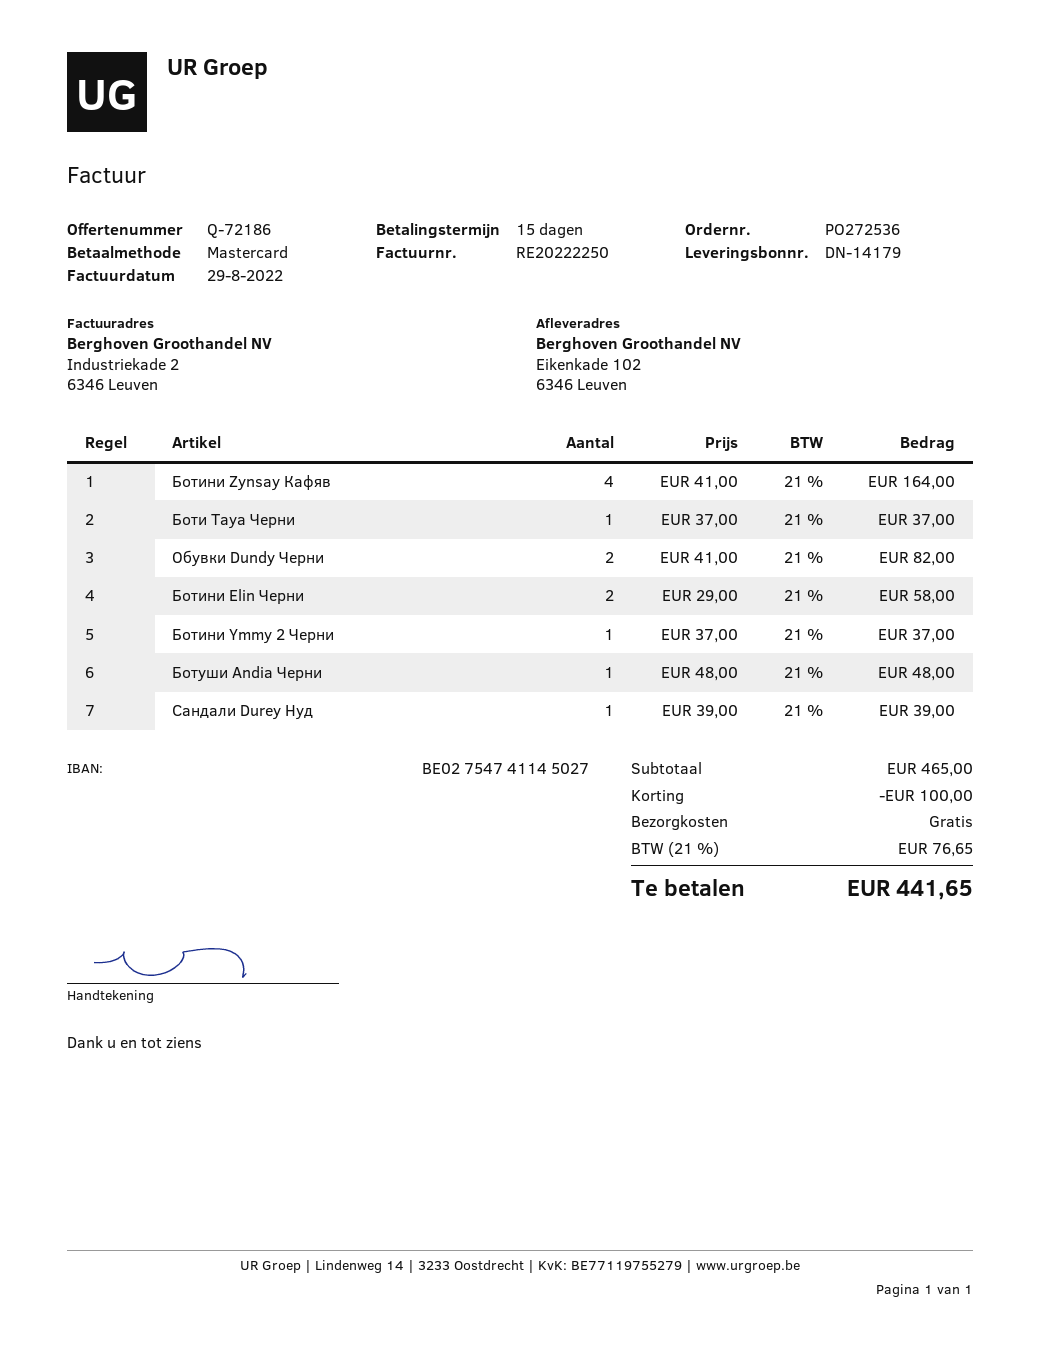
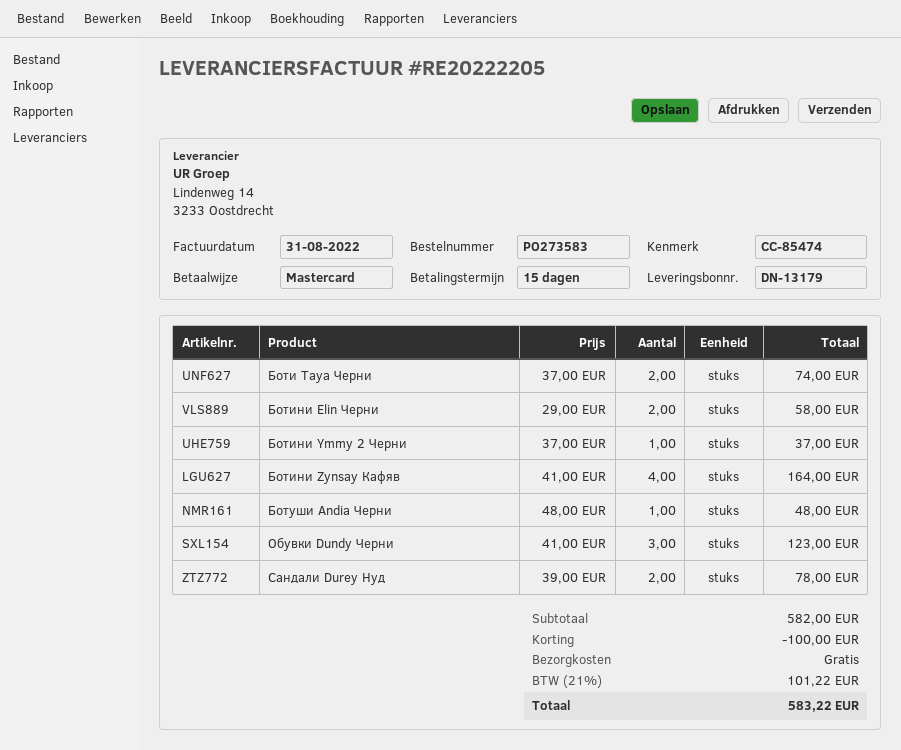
order number: PO272536 -> PO273583
delivery note number: DN-14179 -> DN-13179
invoice number: RE20222250 -> RE20222205
invoice date: 2022-08-29 -> 2022-08-31
Боти Taya Черни: 1 x 37.00 = 37.00 -> 2 x 37.00 = 74.00
Обувки Dundy Черни: 2 x 41.00 = 82.00 -> 3 x 41.00 = 123.00
Сандали Durey Нуд: 1 x 39.00 = 39.00 -> 2 x 39.00 = 78.00
subtotal: 465.00 -> 582.00
tax: 21% = 76.65 -> 21% = 101.22
total: 441.65 -> 583.22

